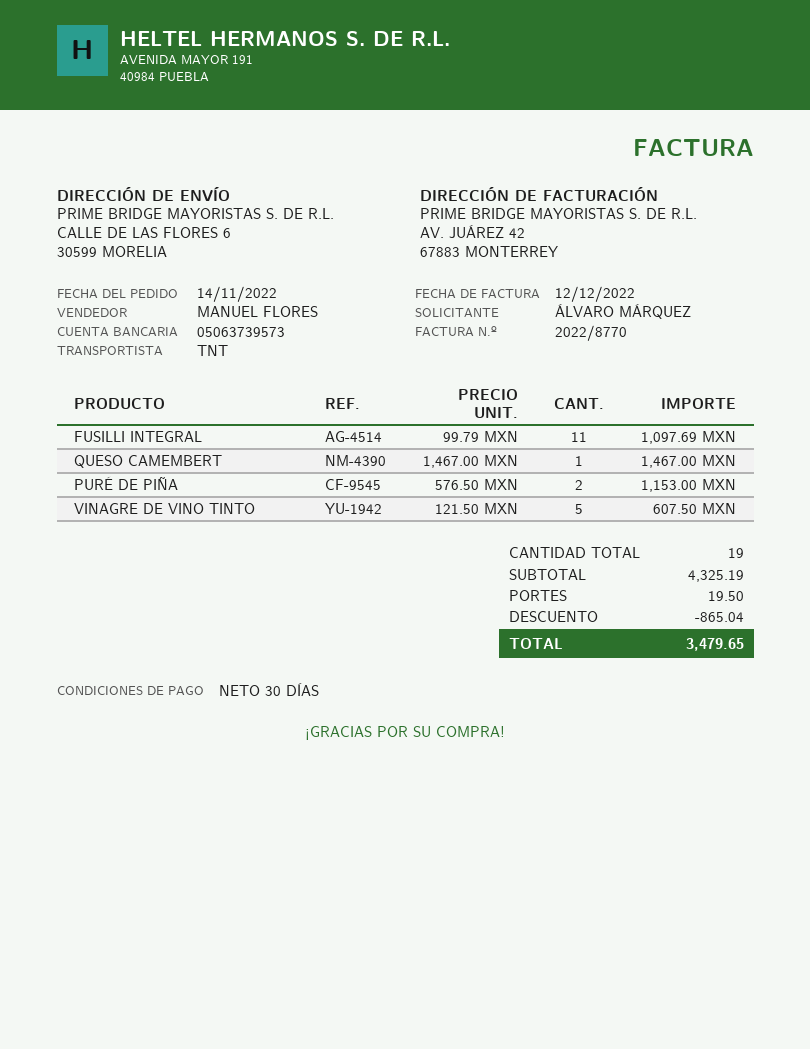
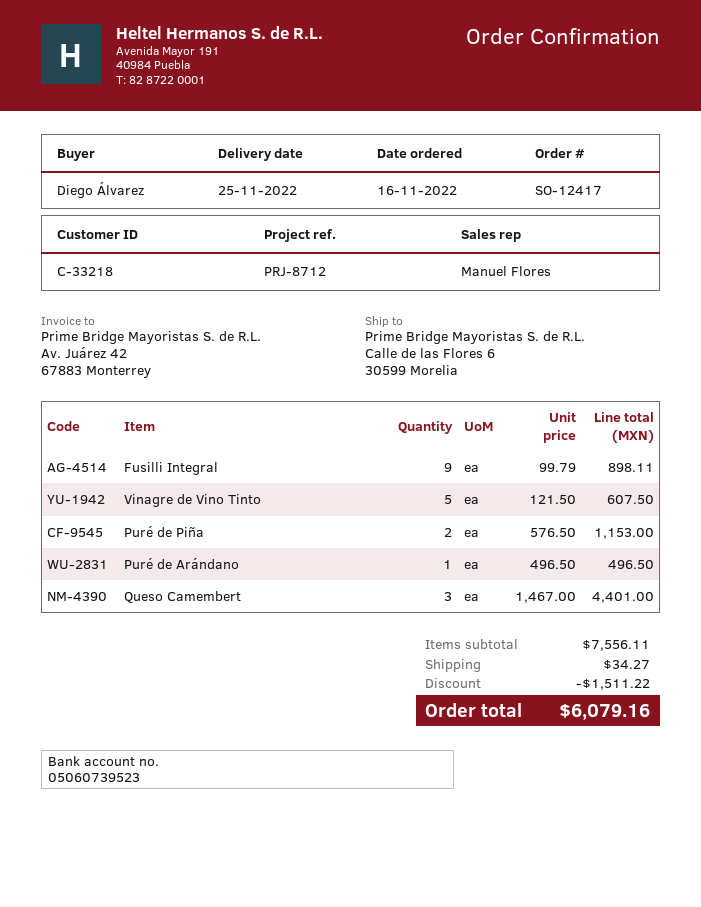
order date: 2022-11-14 -> 2022-11-16
ordered by: ÁLVARO MÁRQUEZ -> Diego Álvarez
bank account: 05063739573 -> 05060739523
FUSILLI INTEGRAL: 11 x 99.79 = 1097.69 -> 9 x 99.79 = 898.11
QUESO CAMEMBERT: 1 x 1467.00 = 1467.00 -> 3 x 1467.00 = 4401.00
Puré de Arándano: none -> 1 x 496.50 = 496.50
subtotal: 4325.19 -> 7556.11
discount: 865.04 -> 1511.22
shipping: 19.50 -> 34.27
total: 3479.65 -> 6079.16

